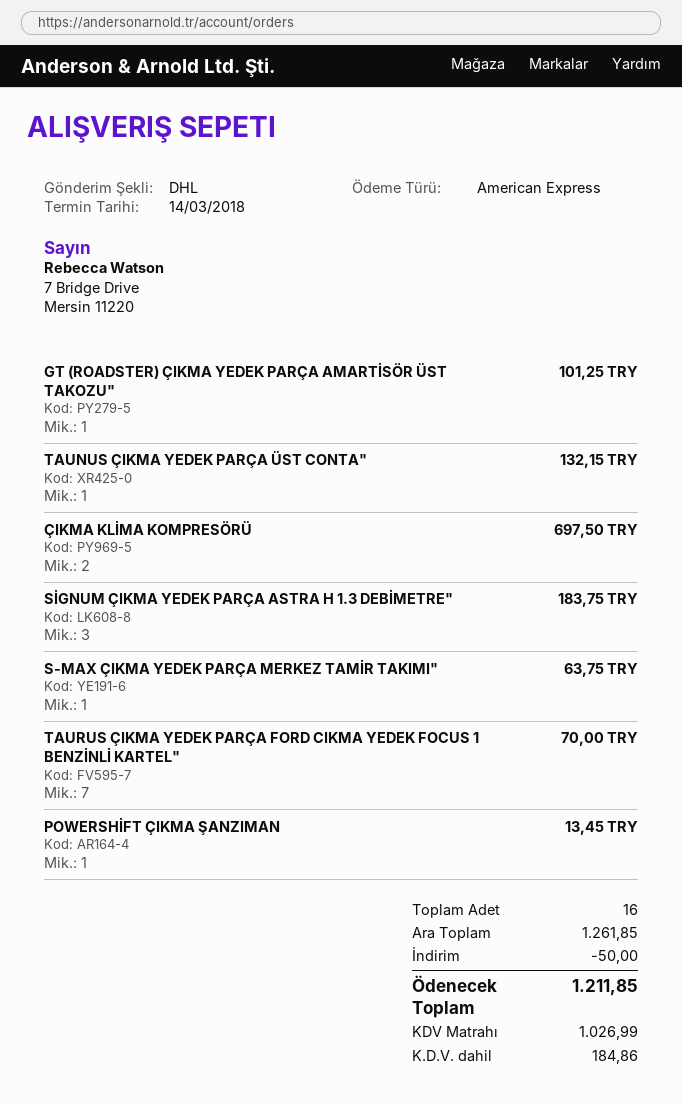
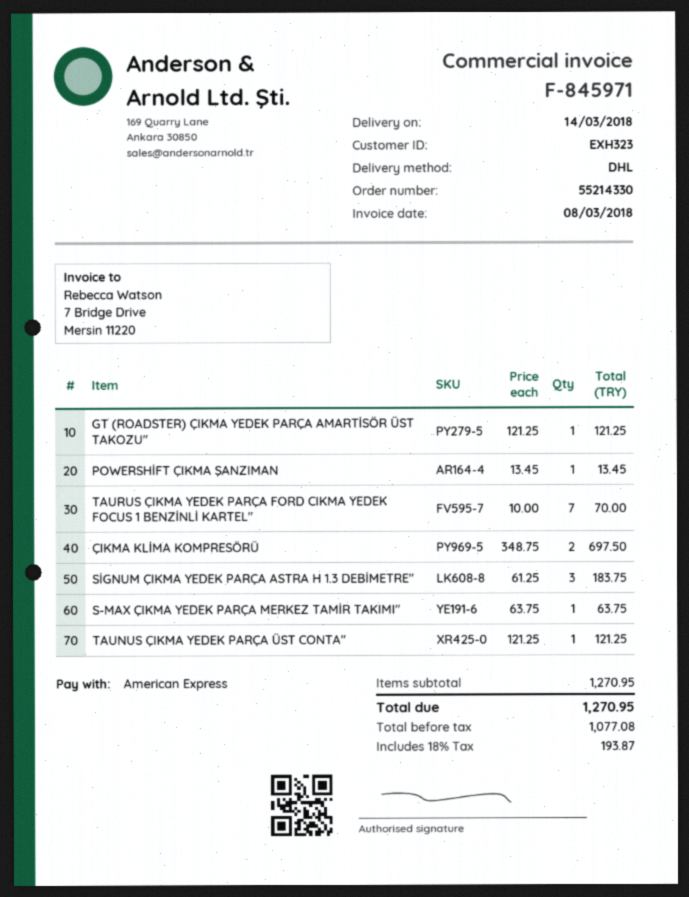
GT (ROADSTER) ÇIKMA YEDEK PARÇA AMARTİSÖR ÜST TAKOZU": 1 for 101.25 -> 1 for 121.25
TAUNUS ÇIKMA YEDEK PARÇA ÜST CONTA": 1 for 132.15 -> 1 for 121.25
subtotal: 1261.85 -> 1270.95
discount: 50.00 -> none
net: 1026.99 -> 1077.08
tax: 184.86 -> 193.87
total: 1211.85 -> 1270.95

